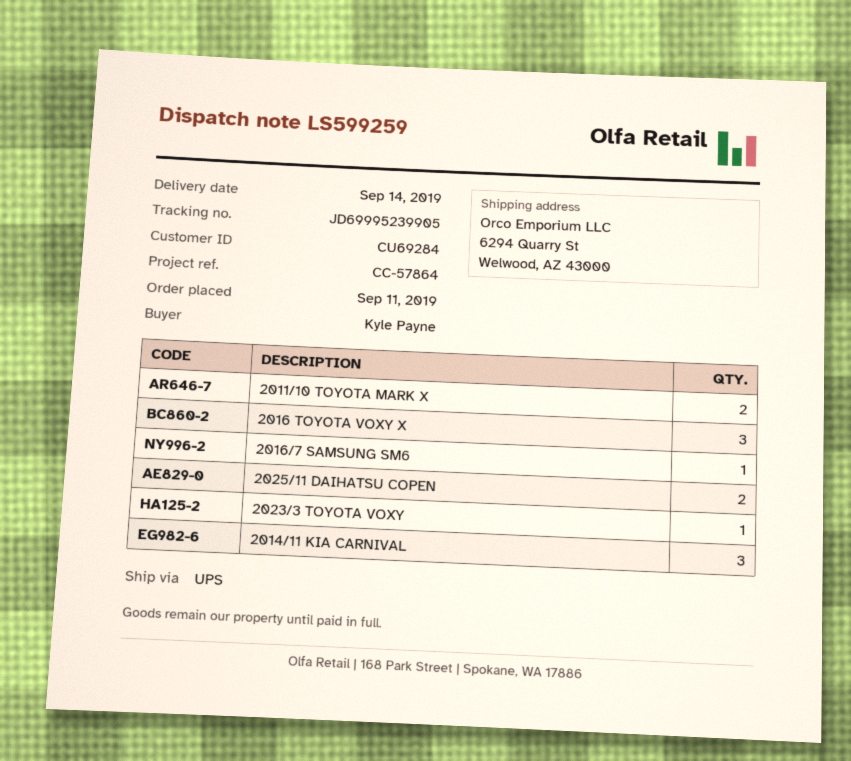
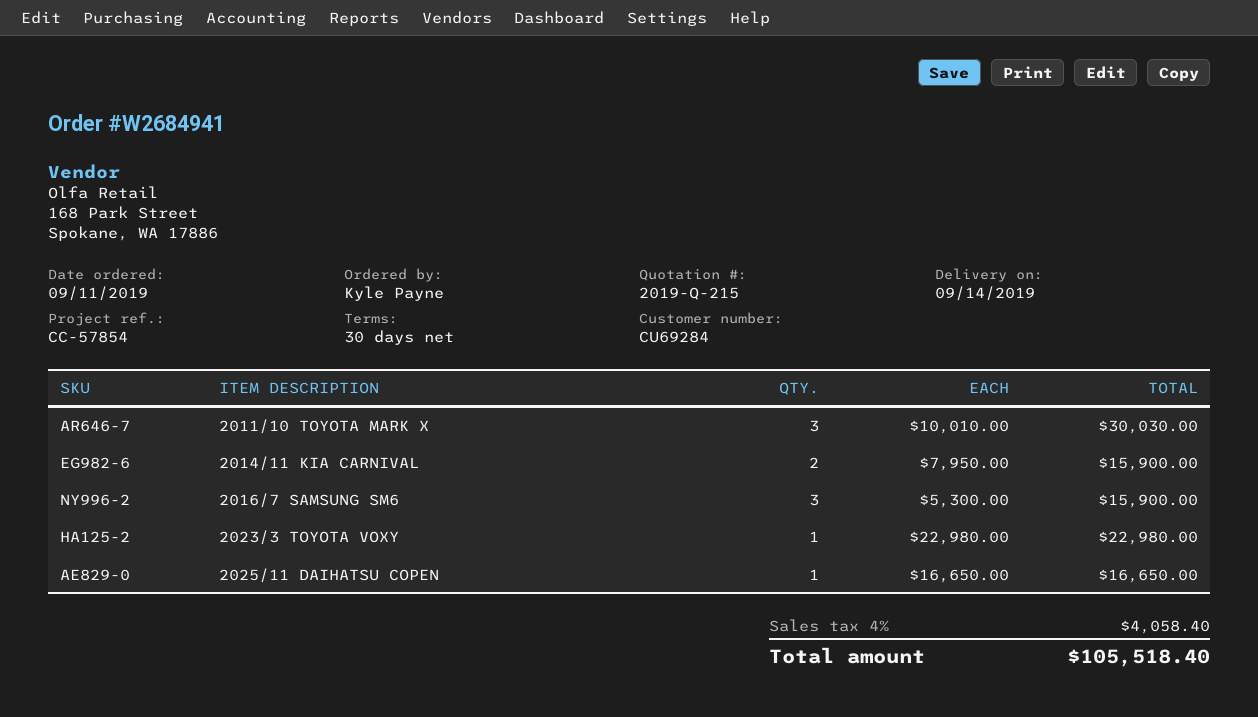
reference: CC-57864 -> CC-57854
2011/10 TOYOTA MARK X: 2 -> 3
2016 TOYOTA VOXY X: 3 -> none
2016/7 SAMSUNG SM6: 1 -> 3
2025/11 DAIHATSU COPEN: 2 -> 1
2014/11 KIA CARNIVAL: 3 -> 2

